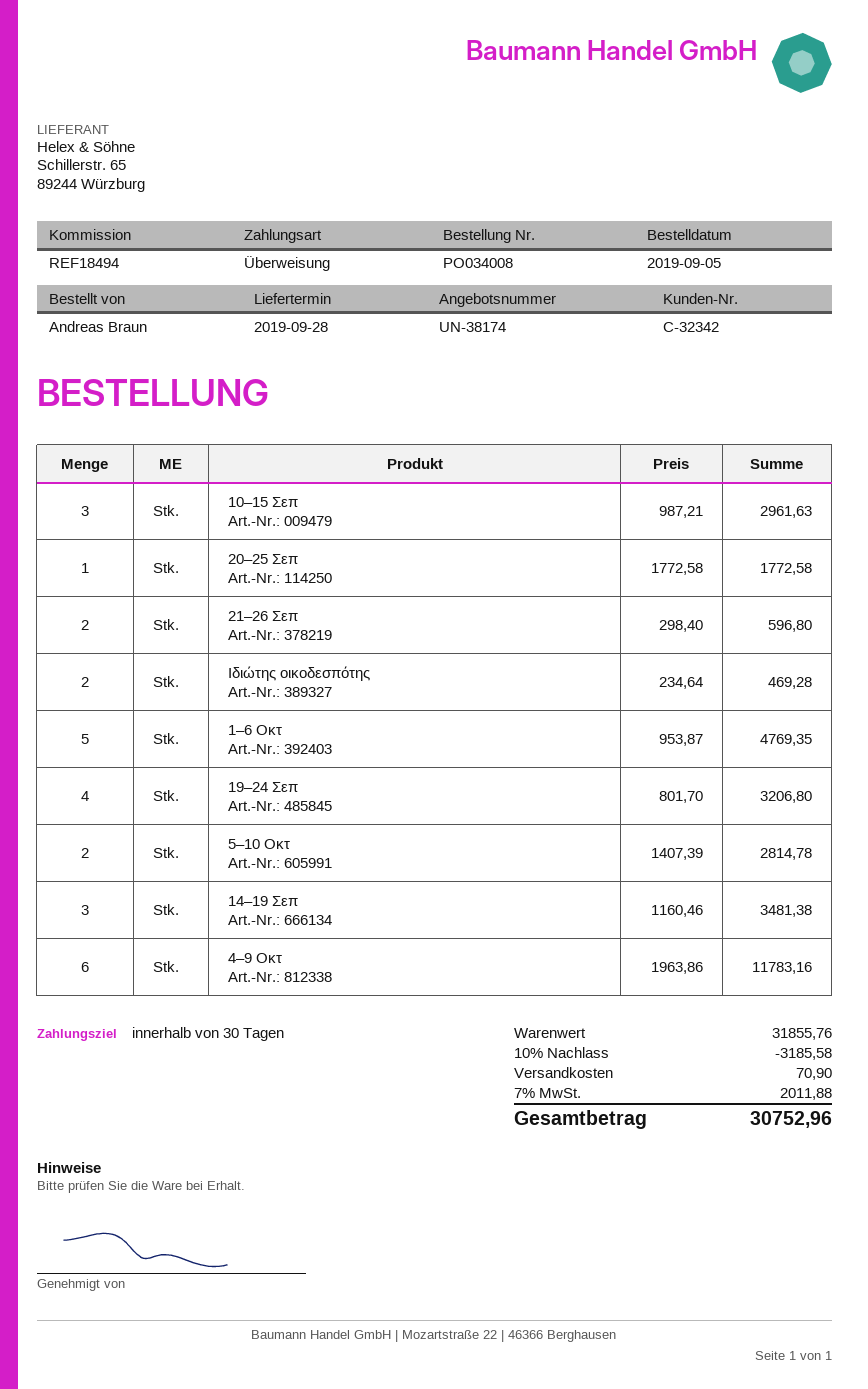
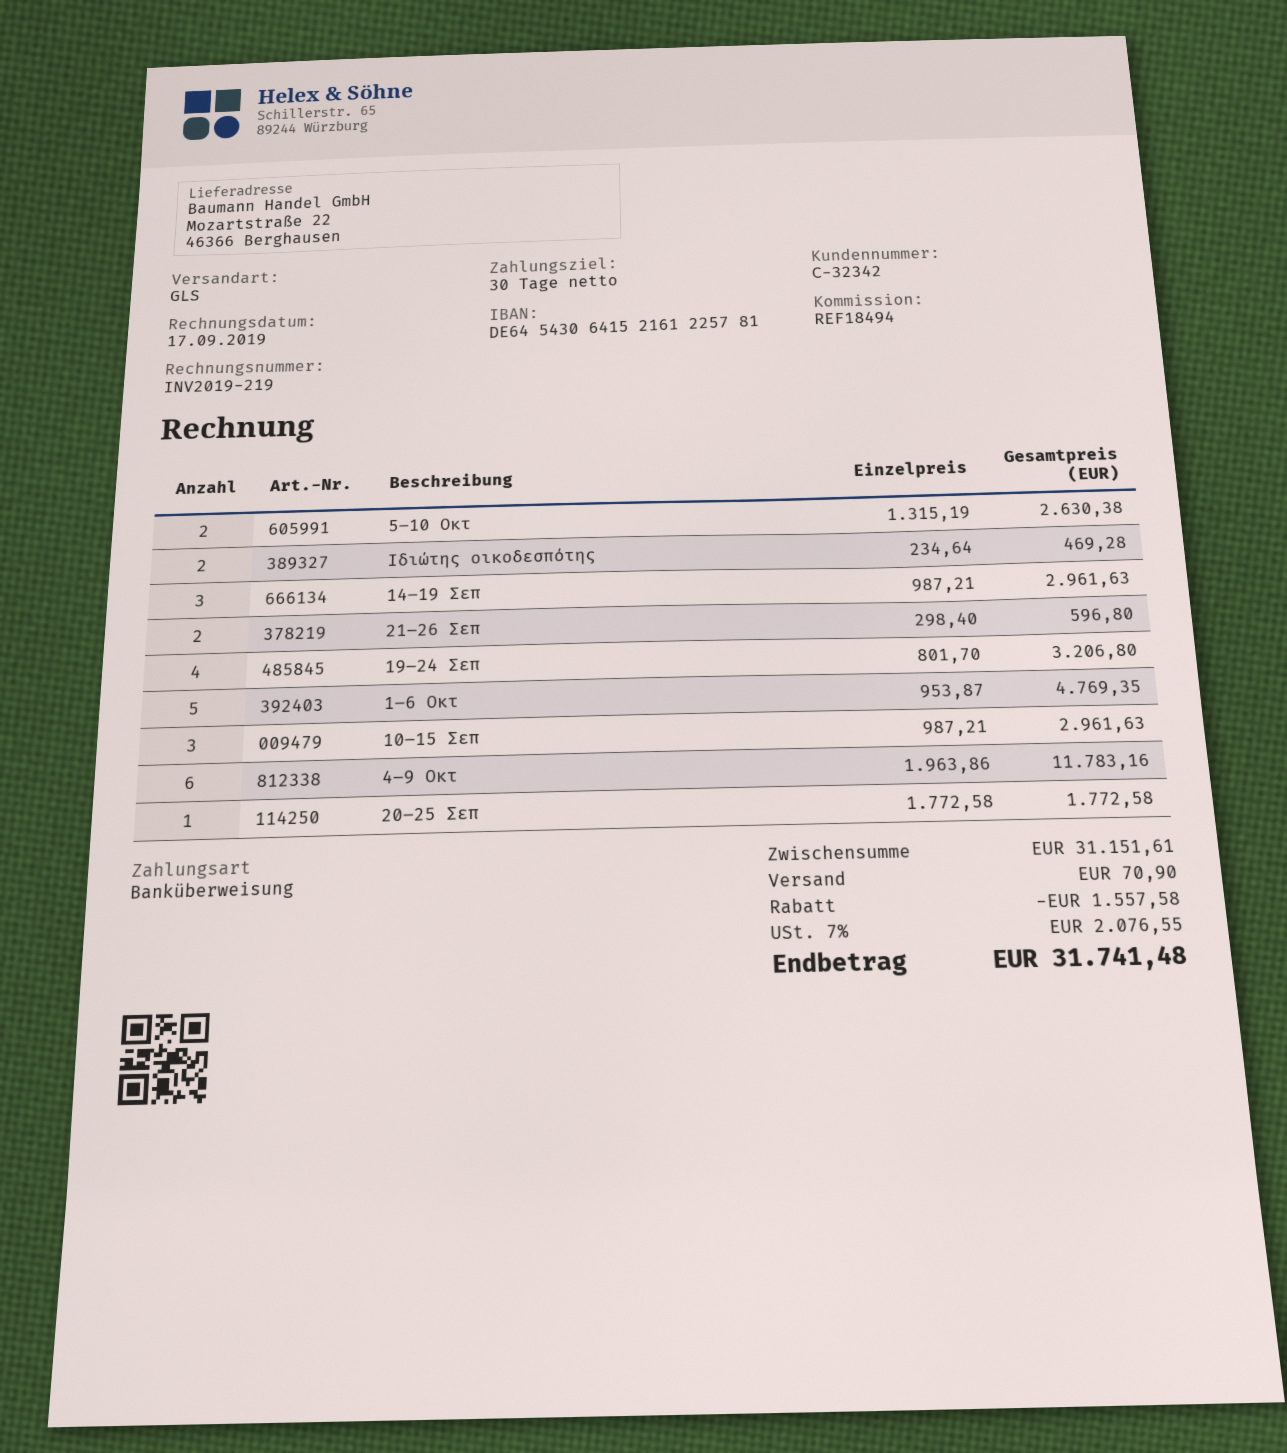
5–10 Οκτ: 2 x 1407.39 = 2814.78 -> 2 x 1315.19 = 2630.38
14–19 Σεπ: 3 x 1160.46 = 3481.38 -> 3 x 987.21 = 2961.63
subtotal: 31855.76 -> 31151.61
discount: 3185.58 -> 1557.58
tax: 7% = 2011.88 -> 7% = 2076.55
total: 30752.96 -> 31741.48

